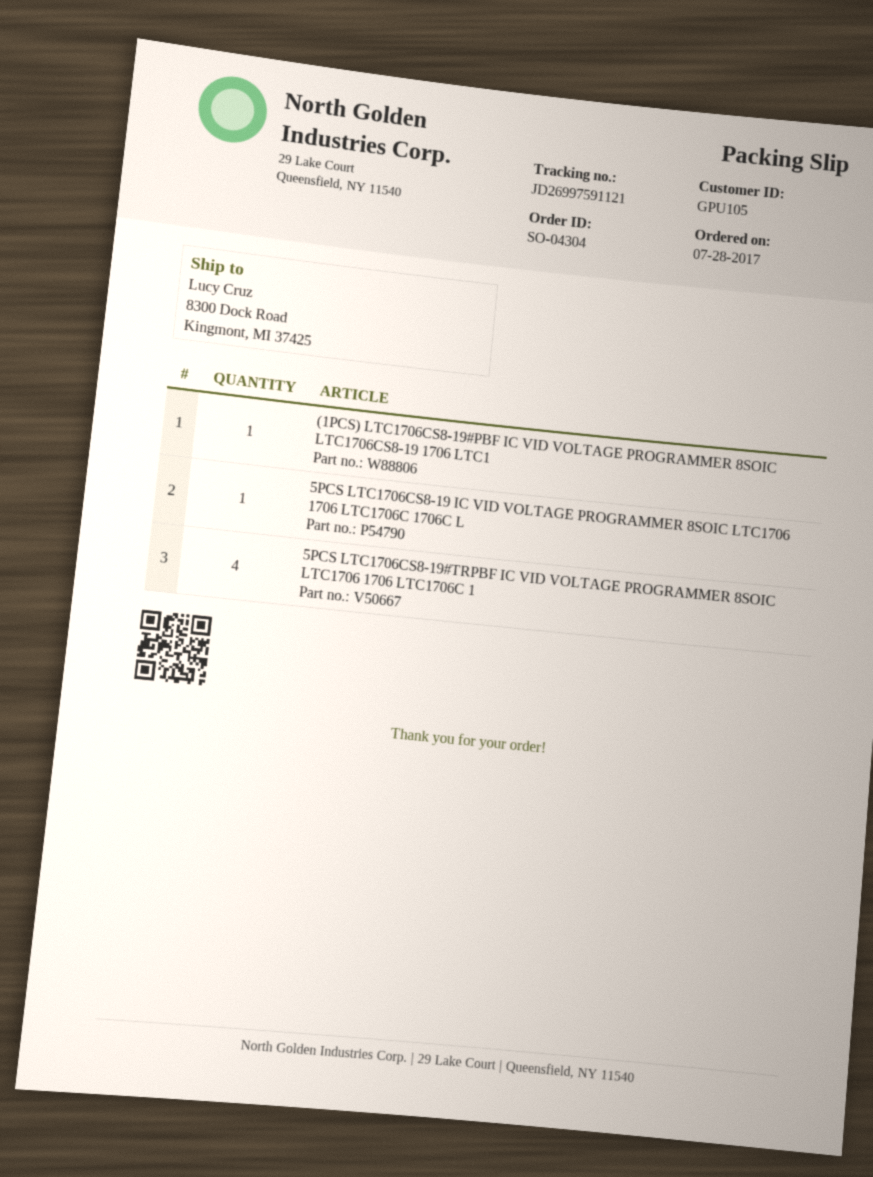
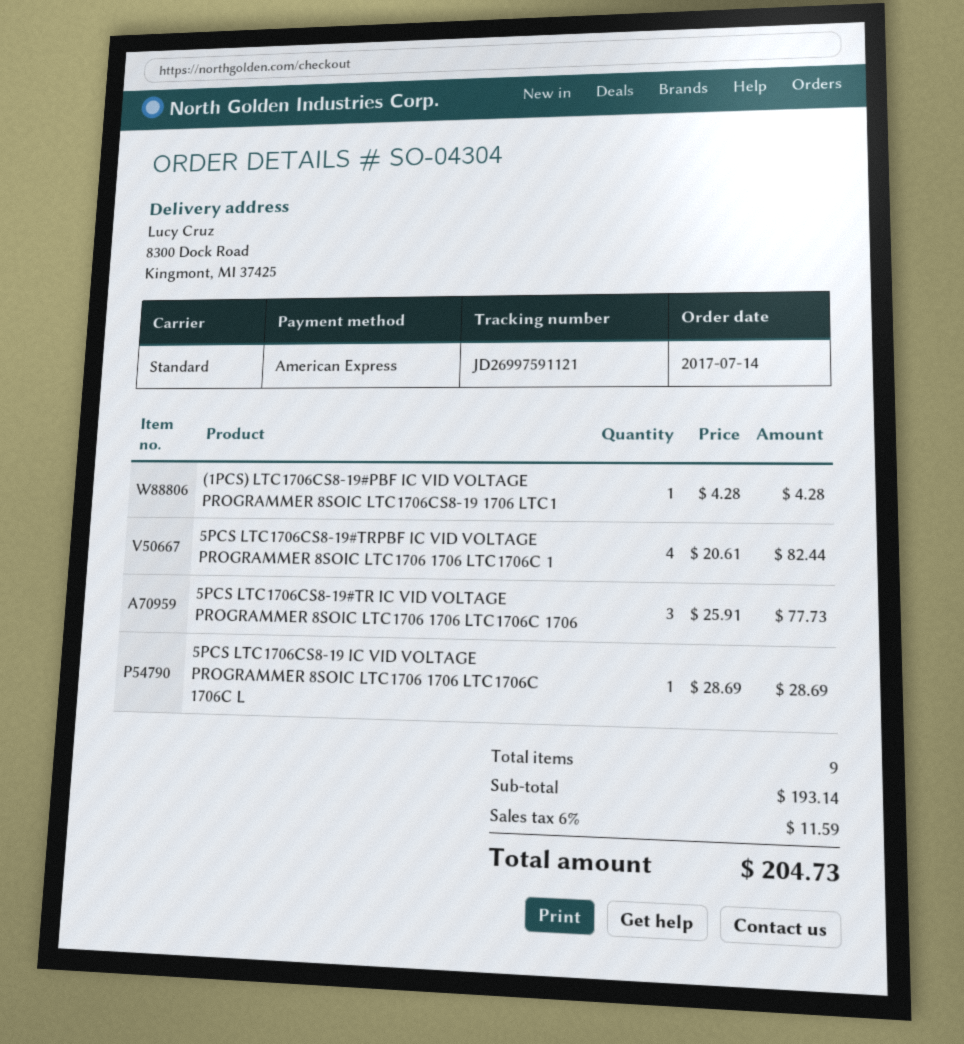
order date: 2017-07-28 -> 2017-07-14
5PCS LTC1706CS8-19#TR IC VID VOLTAGE PROGRAMMER 8SOIC LTC1706 1706 LTC1706C 1706: none -> 3

